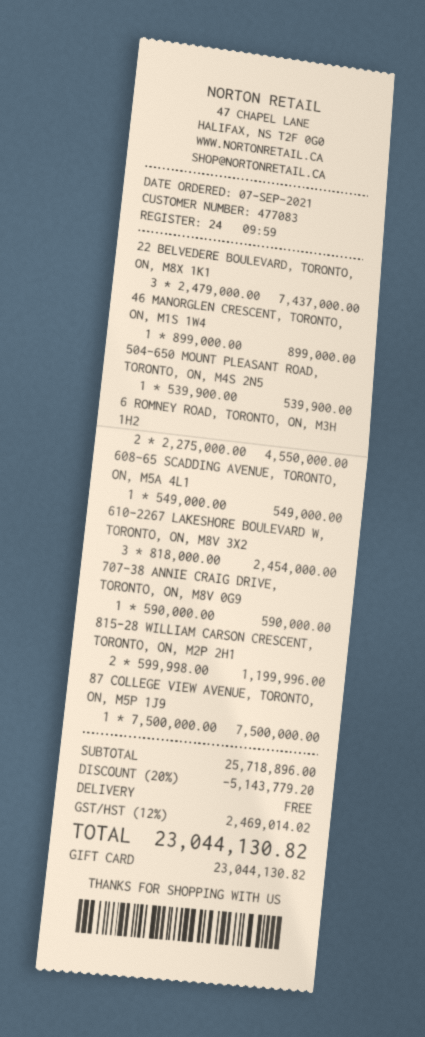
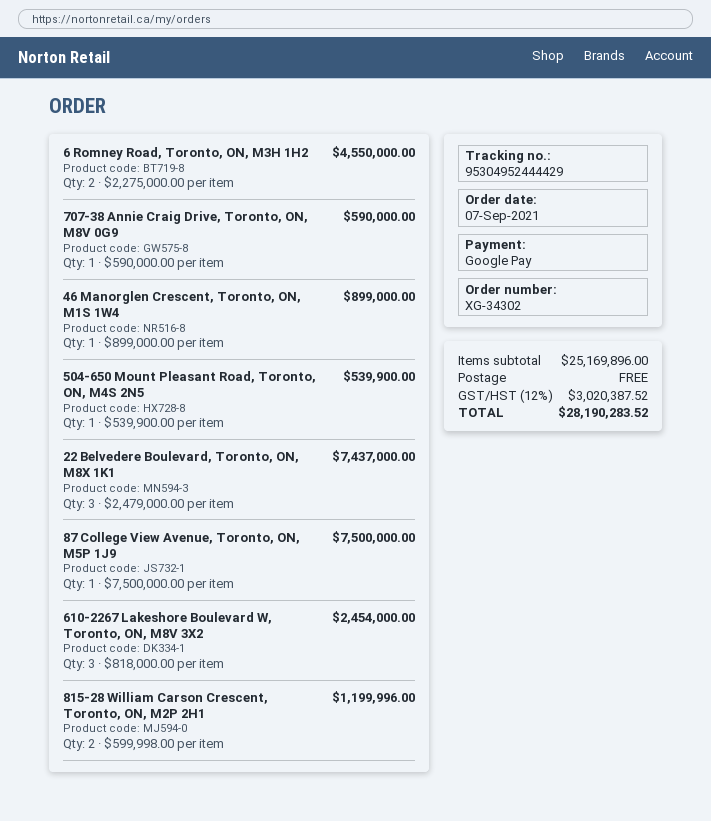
payment method: gift card -> Google Pay
608-65 SCADDING AVENUE, TORONTO, ON, M5A 4L1: 1 x 549000.00 = 549000.00 -> none
subtotal: 25718896.00 -> 25169896.00
discount: 20% = 5143779.20 -> none
tax: 12% = 2469014.02 -> 12% = 3020387.52
total: 23044130.82 -> 28190283.52

